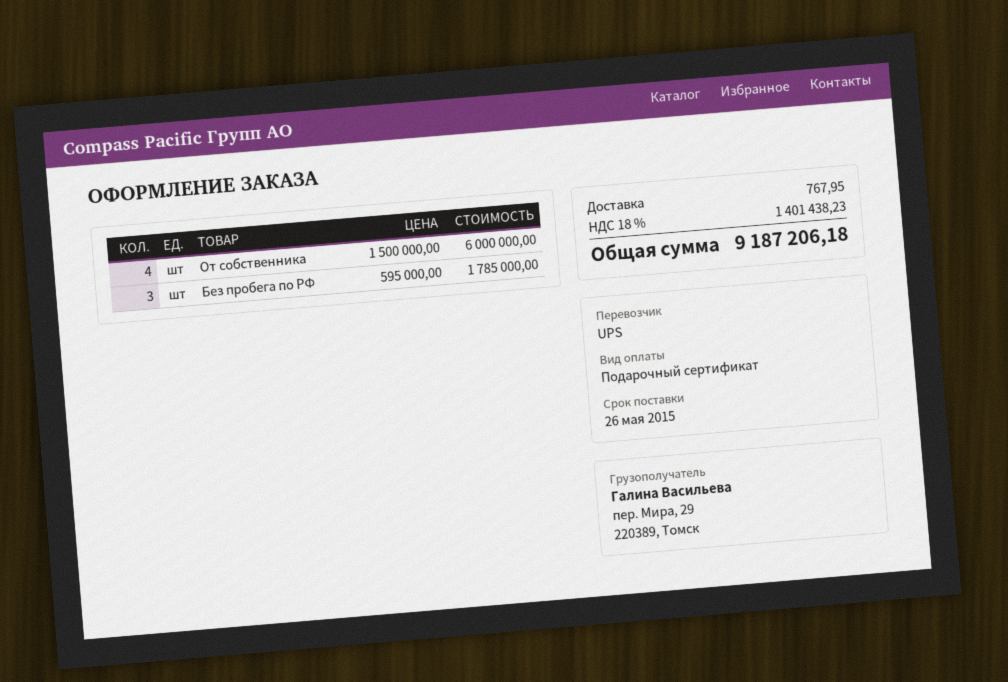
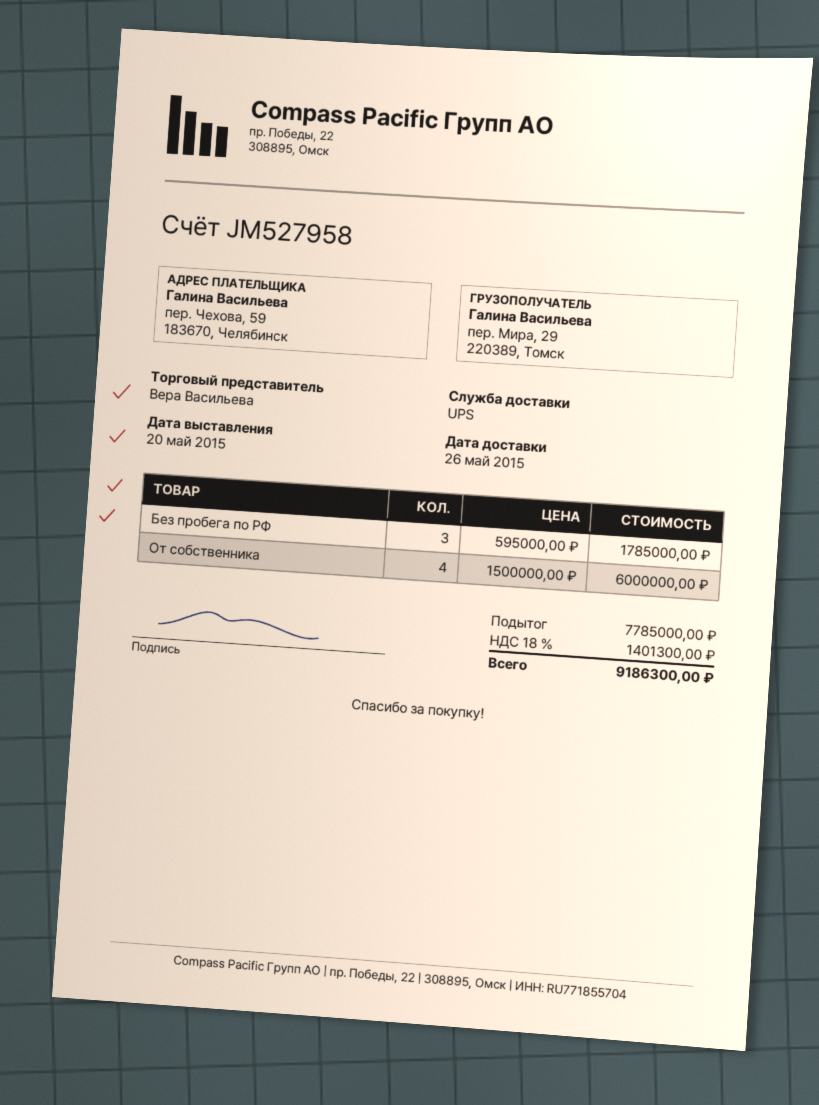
shipping: 767.95 -> none
tax: 18% = 1401438.23 -> 18% = 1401300.00
total: 9187206.18 -> 9186300.00

